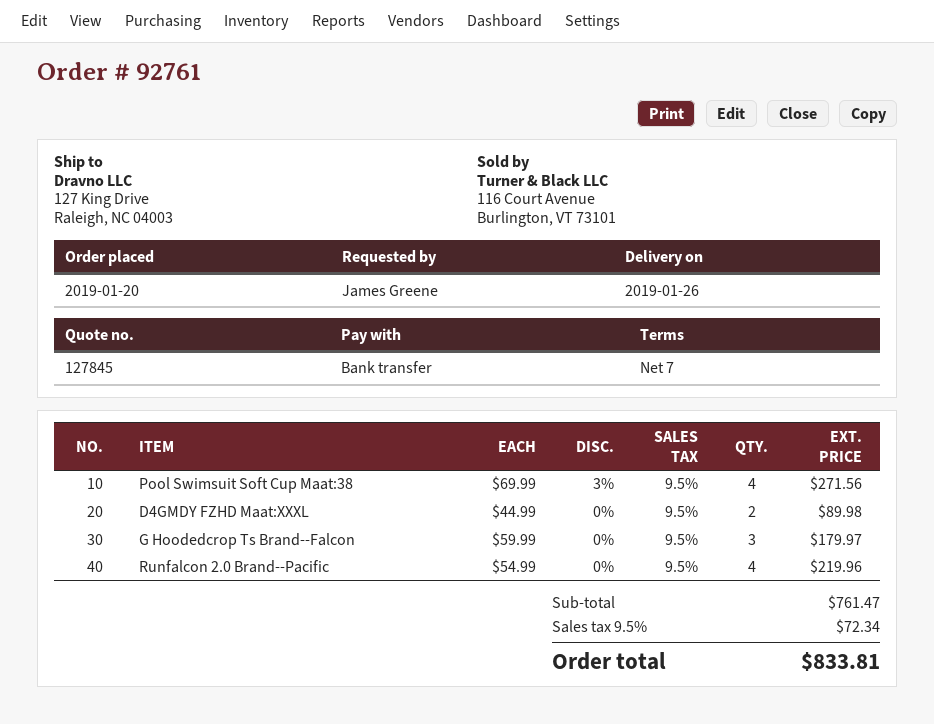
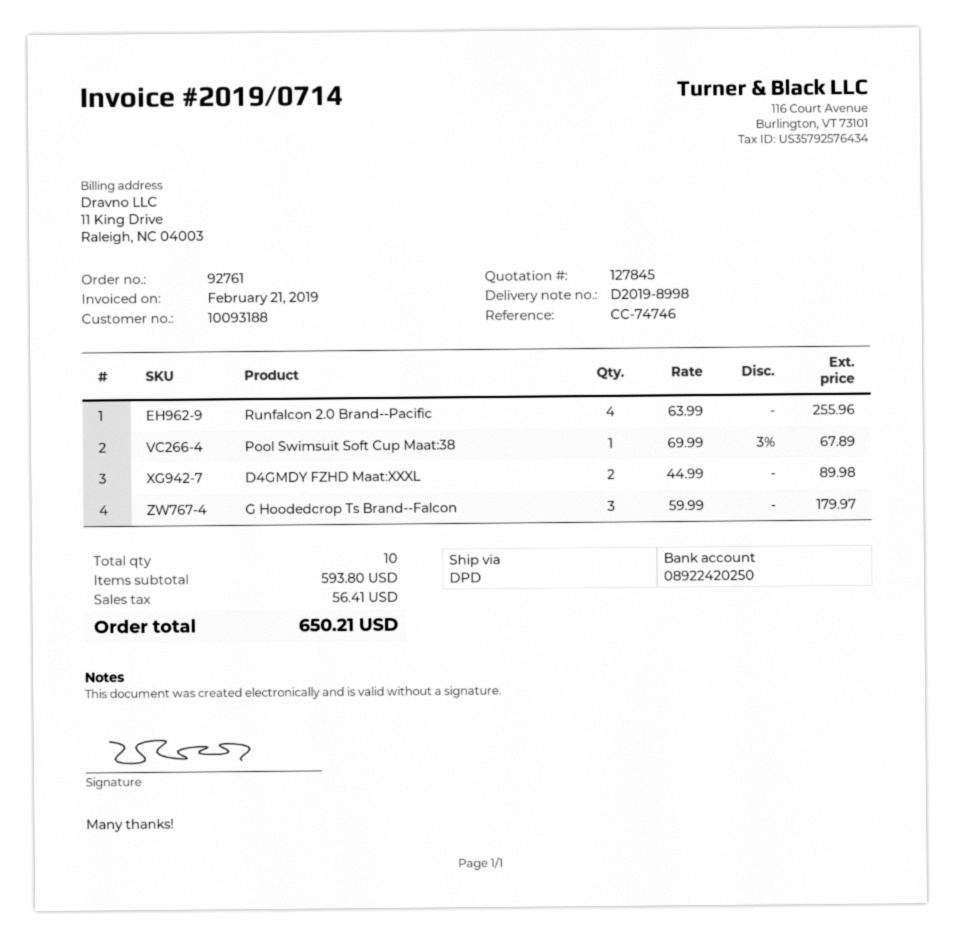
Pool Swimsuit Soft Cup Maat:38: 4 x 69.99 - 3% = 271.56 -> 1 x 69.99 - 3% = 67.89
Runfalcon 2.0 Brand--Pacific: 4 x 54.99 = 219.96 -> 4 x 63.99 = 255.96
subtotal: 761.47 -> 593.80
tax: 72.34 -> 56.41
total: 833.81 -> 650.21

